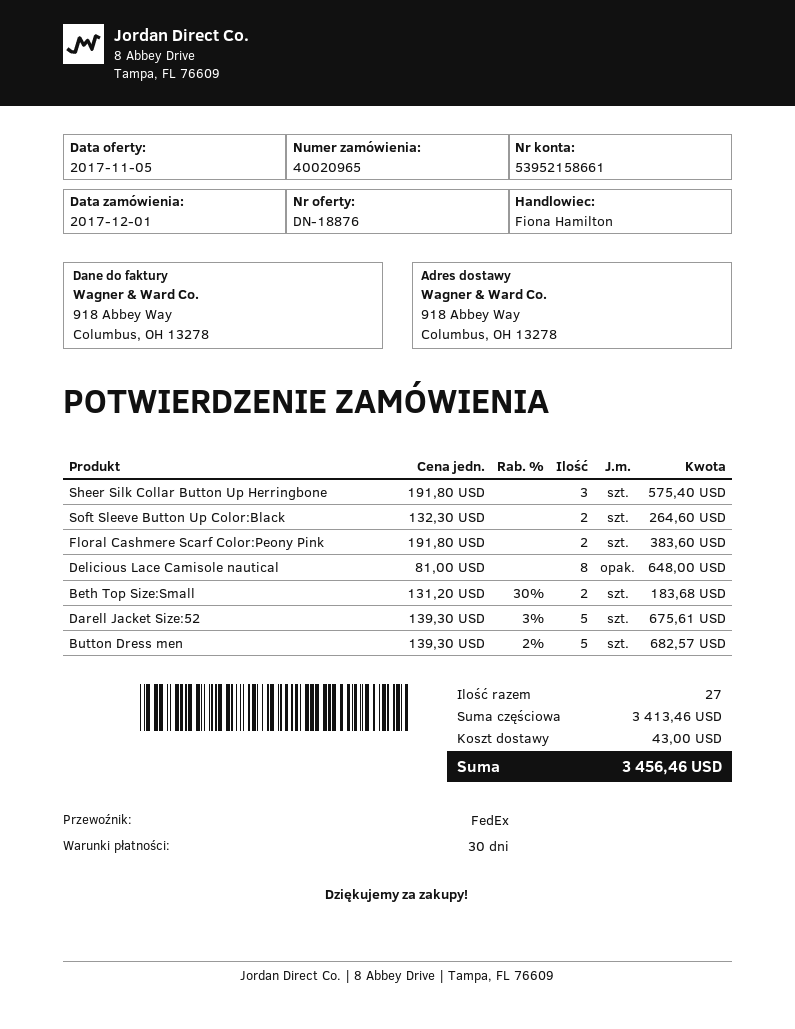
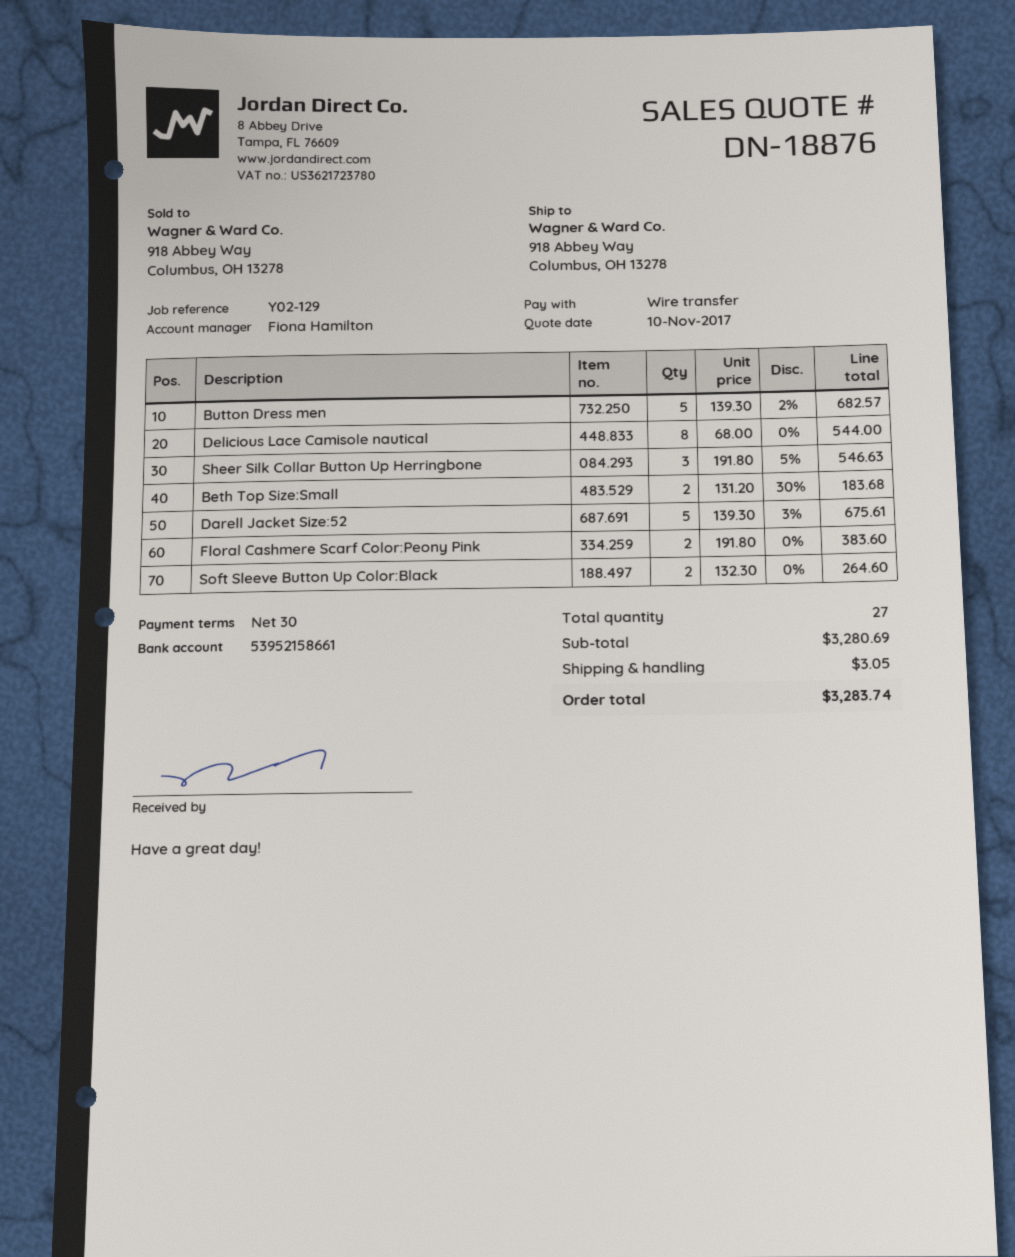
quote date: 2017-11-05 -> 2017-11-10
Sheer Silk Collar Button Up Herringbone: 3 x 191.80 = 575.40 -> 3 x 191.80 - 5% = 546.63
Delicious Lace Camisole nautical: 8 x 81.00 = 648.00 -> 8 x 68.00 = 544.00
subtotal: 3413.46 -> 3280.69
shipping: 43.00 -> 3.05
total: 3456.46 -> 3283.74

